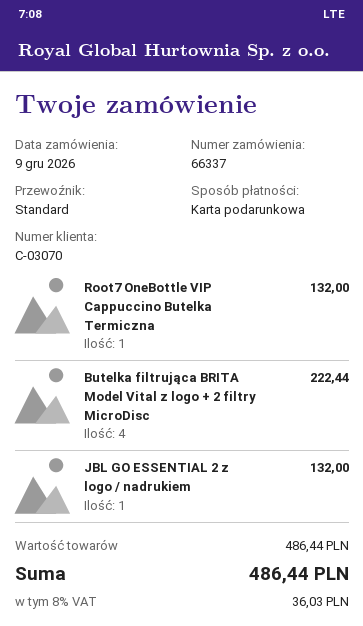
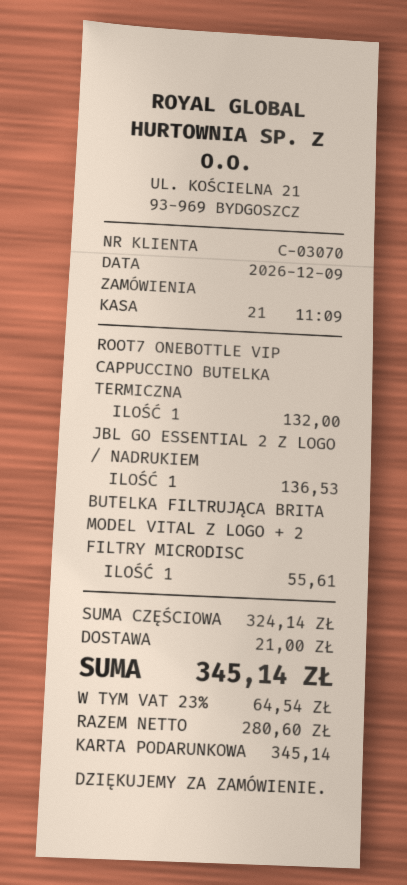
Butelka filtrująca BRITA Model Vital z logo + 2 filtry MicroDisc: 4 for 222.44 -> 1 for 55.61
JBL GO ESSENTIAL 2 z logo / nadrukiem: 1 for 132.00 -> 1 for 136.53
subtotal: 486.44 -> 324.14
shipping: none -> 21.00
tax: 8% = 36.03 -> 23% = 64.54
total: 486.44 -> 345.14

